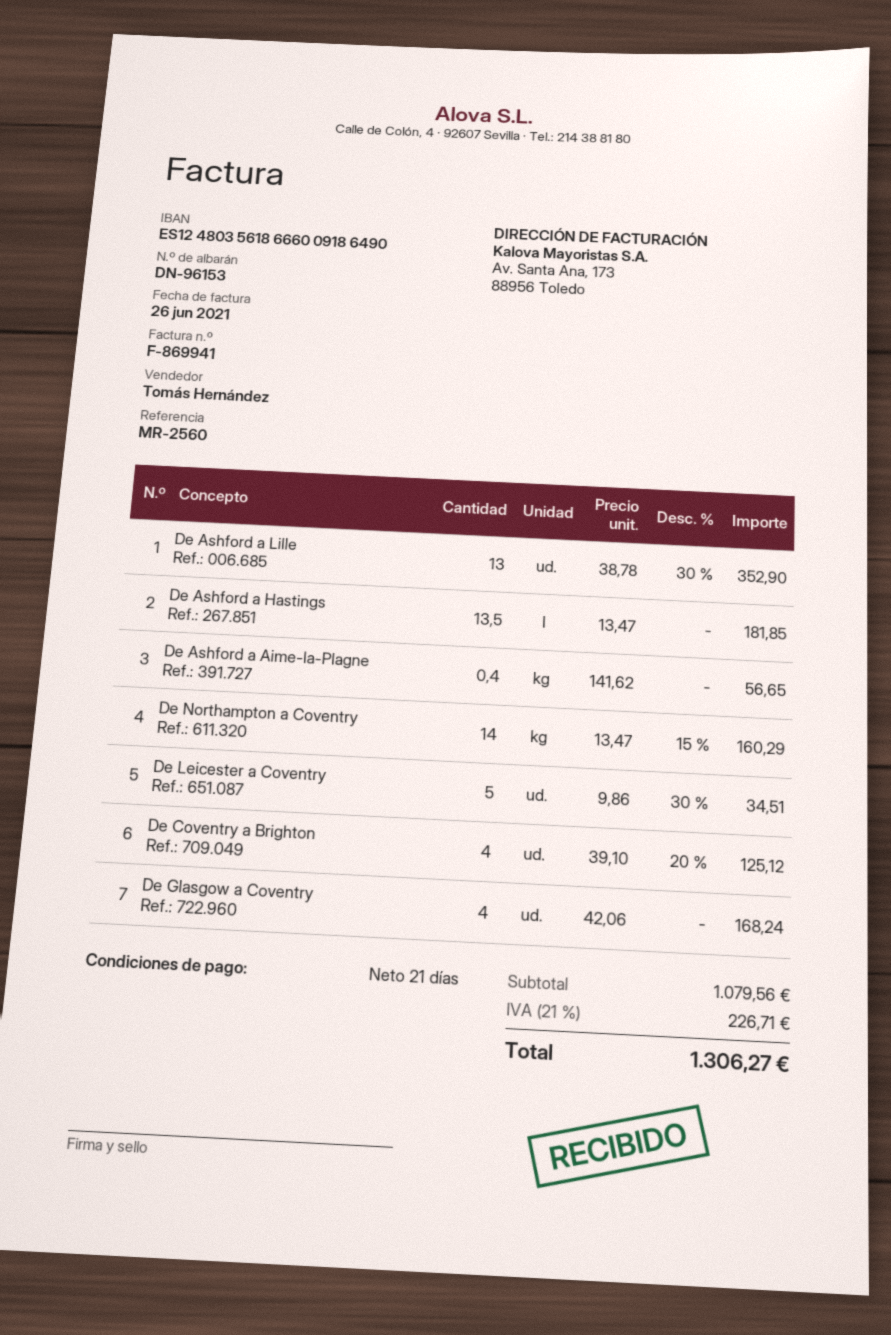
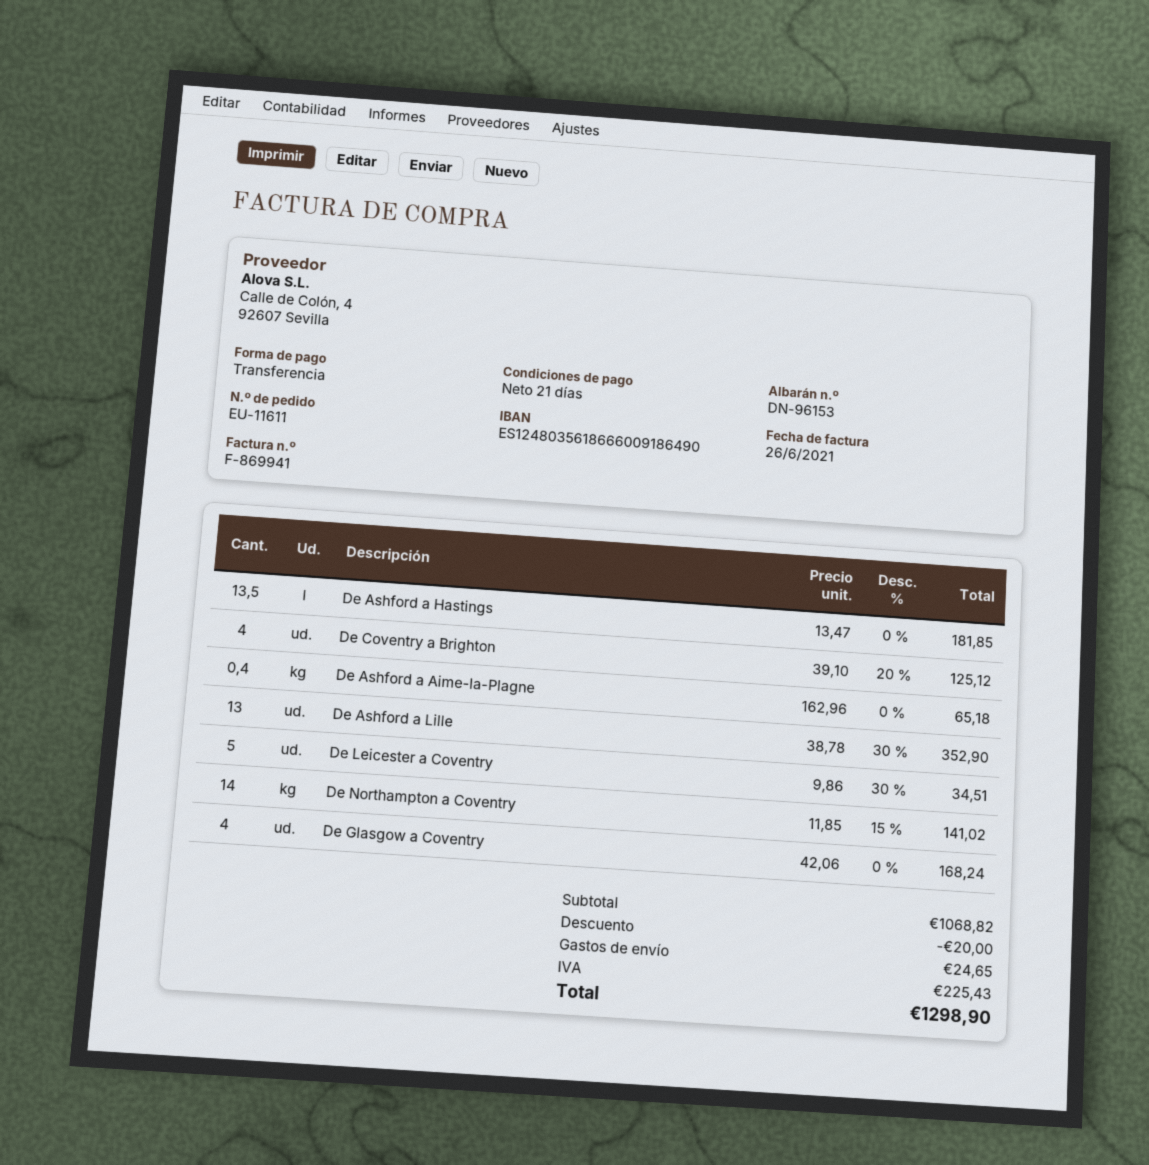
De Ashford a Aime-la-Plagne: 0.4 x 141.62 = 56.65 -> 0.4 x 162.96 = 65.18
De Northampton a Coventry: 14 x 13.47 - 15% = 160.29 -> 14 x 11.85 - 15% = 141.02
subtotal: 1079.56 -> 1068.82
discount: none -> 20.00
shipping: none -> 24.65
tax: 226.71 -> 225.43
total: 1306.27 -> 1298.90

